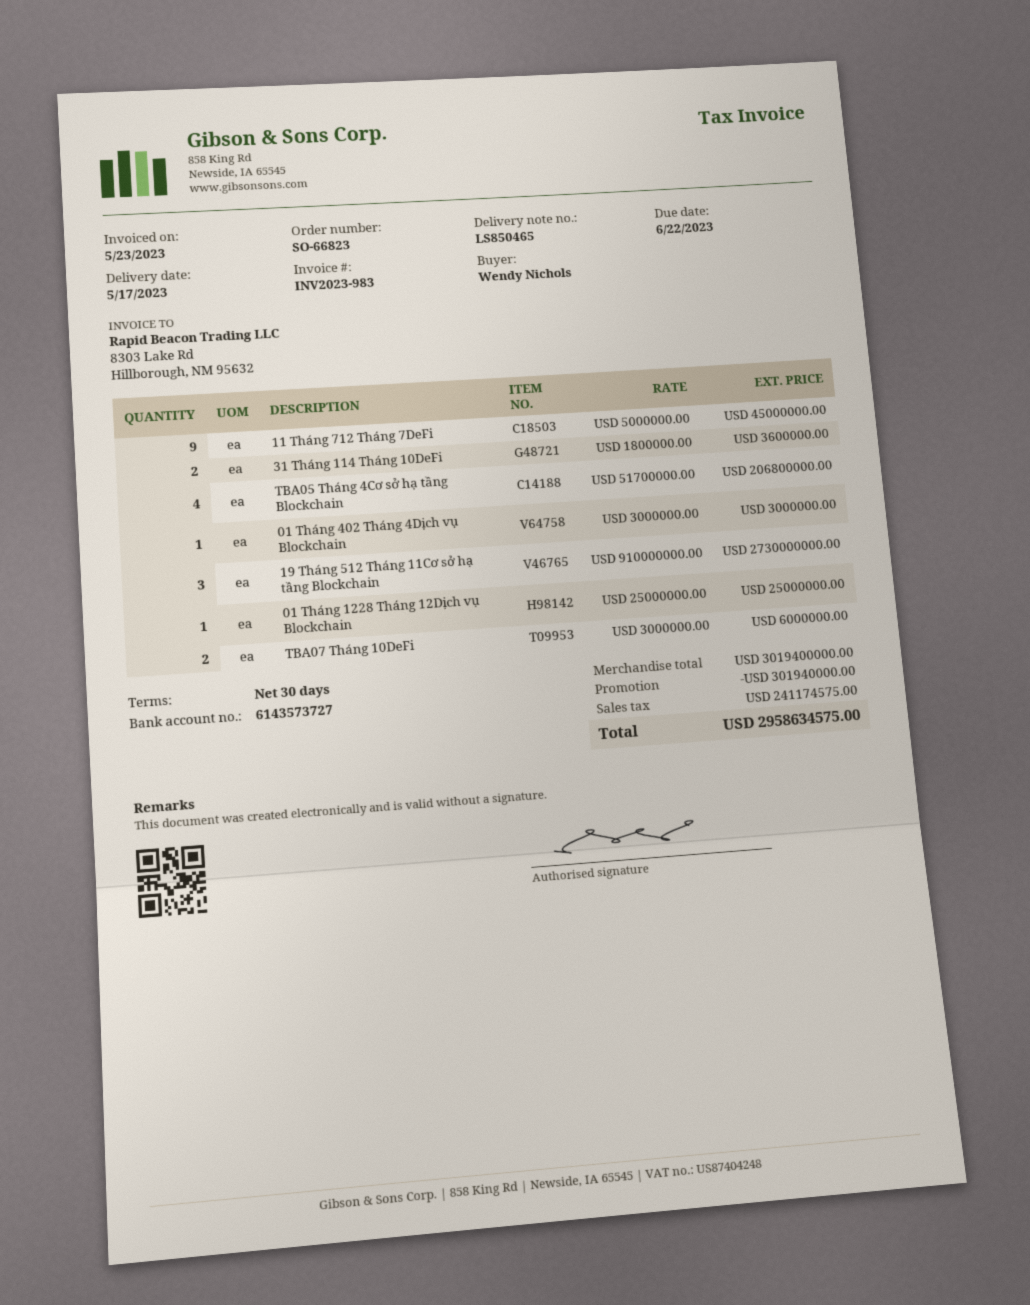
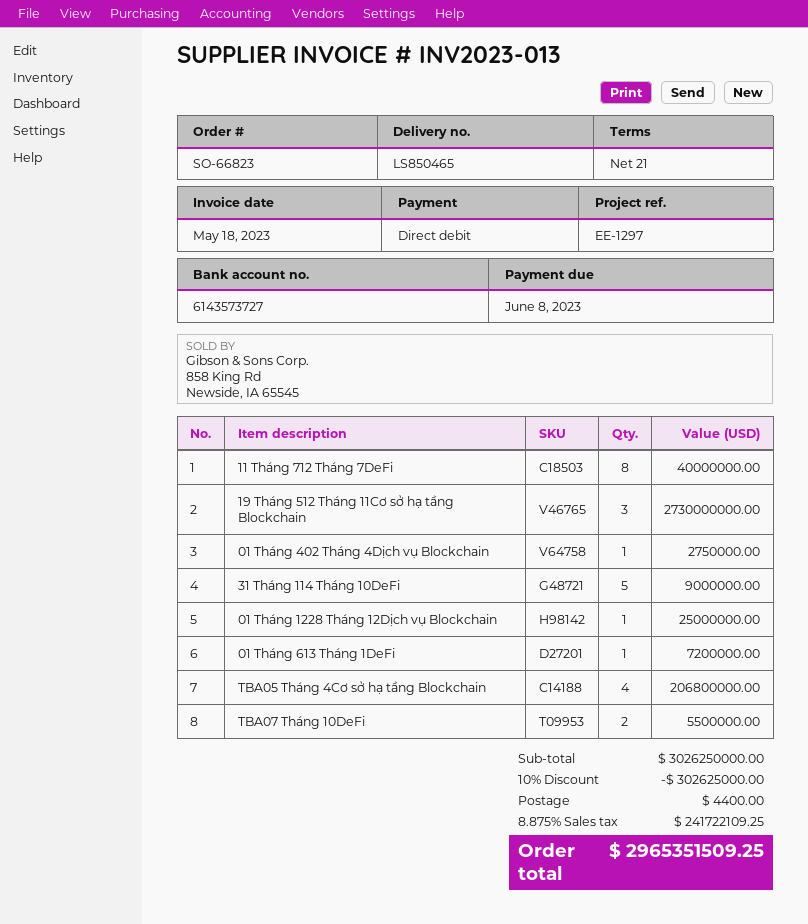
invoice number: INV2023-983 -> INV2023-013
invoice date: 2023-05-23 -> 2023-05-18
payment terms: 30 days -> 21 days
due date: 2023-06-22 -> 2023-06-08
11 Tháng 712 Tháng 7DeFi: 9 for 45000000.00 -> 8 for 40000000.00
31 Tháng 114 Tháng 10DeFi: 2 for 3600000.00 -> 5 for 9000000.00
01 Tháng 402 Tháng 4Dịch vụ Blockchain: 1 for 3000000.00 -> 1 for 2750000.00
TBA07 Tháng 10DeFi: 2 for 6000000.00 -> 2 for 5500000.00
01 Tháng 613 Tháng 1DeFi: none -> 1 for 7200000.00
subtotal: 3019400000.00 -> 3026250000.00
discount: 301940000.00 -> 302625000.00
shipping: none -> 4400.00
tax: 241174575.00 -> 241722109.25
total: 2958634575.00 -> 2965351509.25

